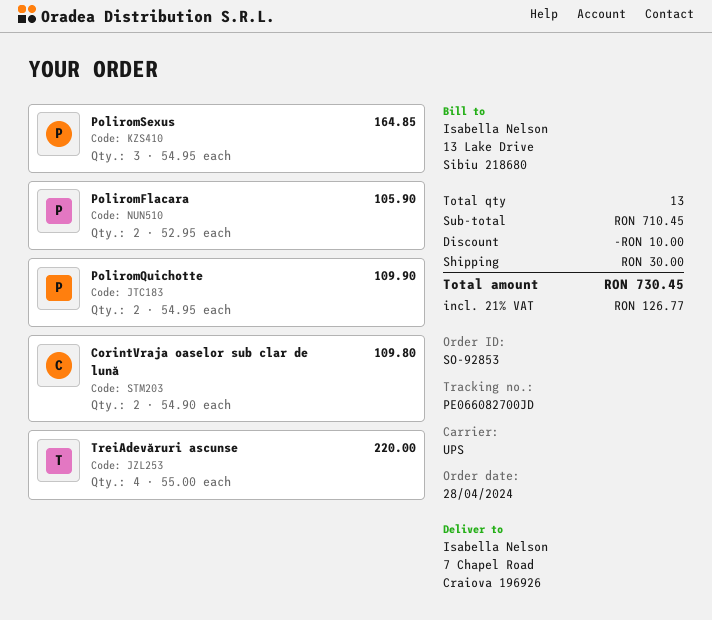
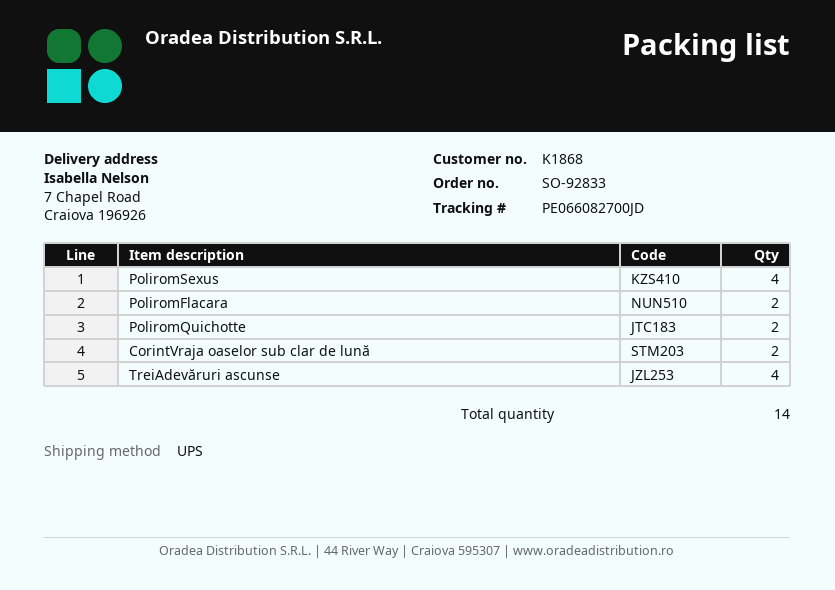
order number: SO-92853 -> SO-92833
PoliromSexus: 3 -> 4
total quantity: 13 -> 14

